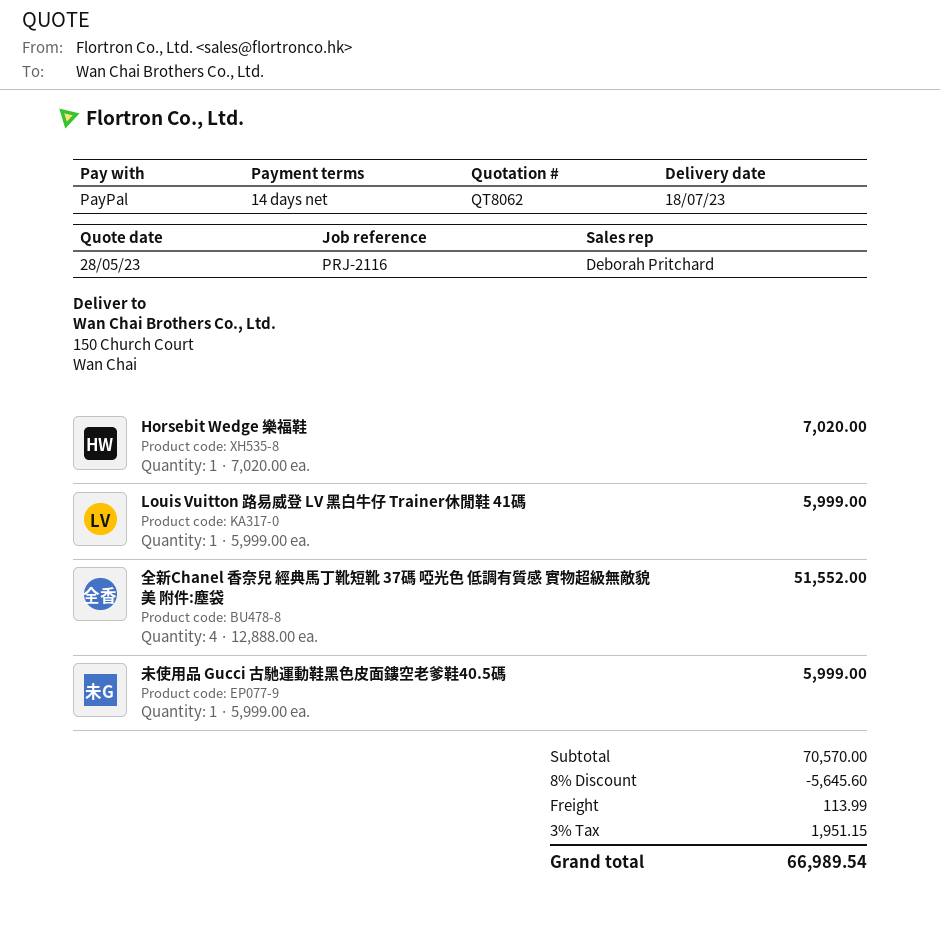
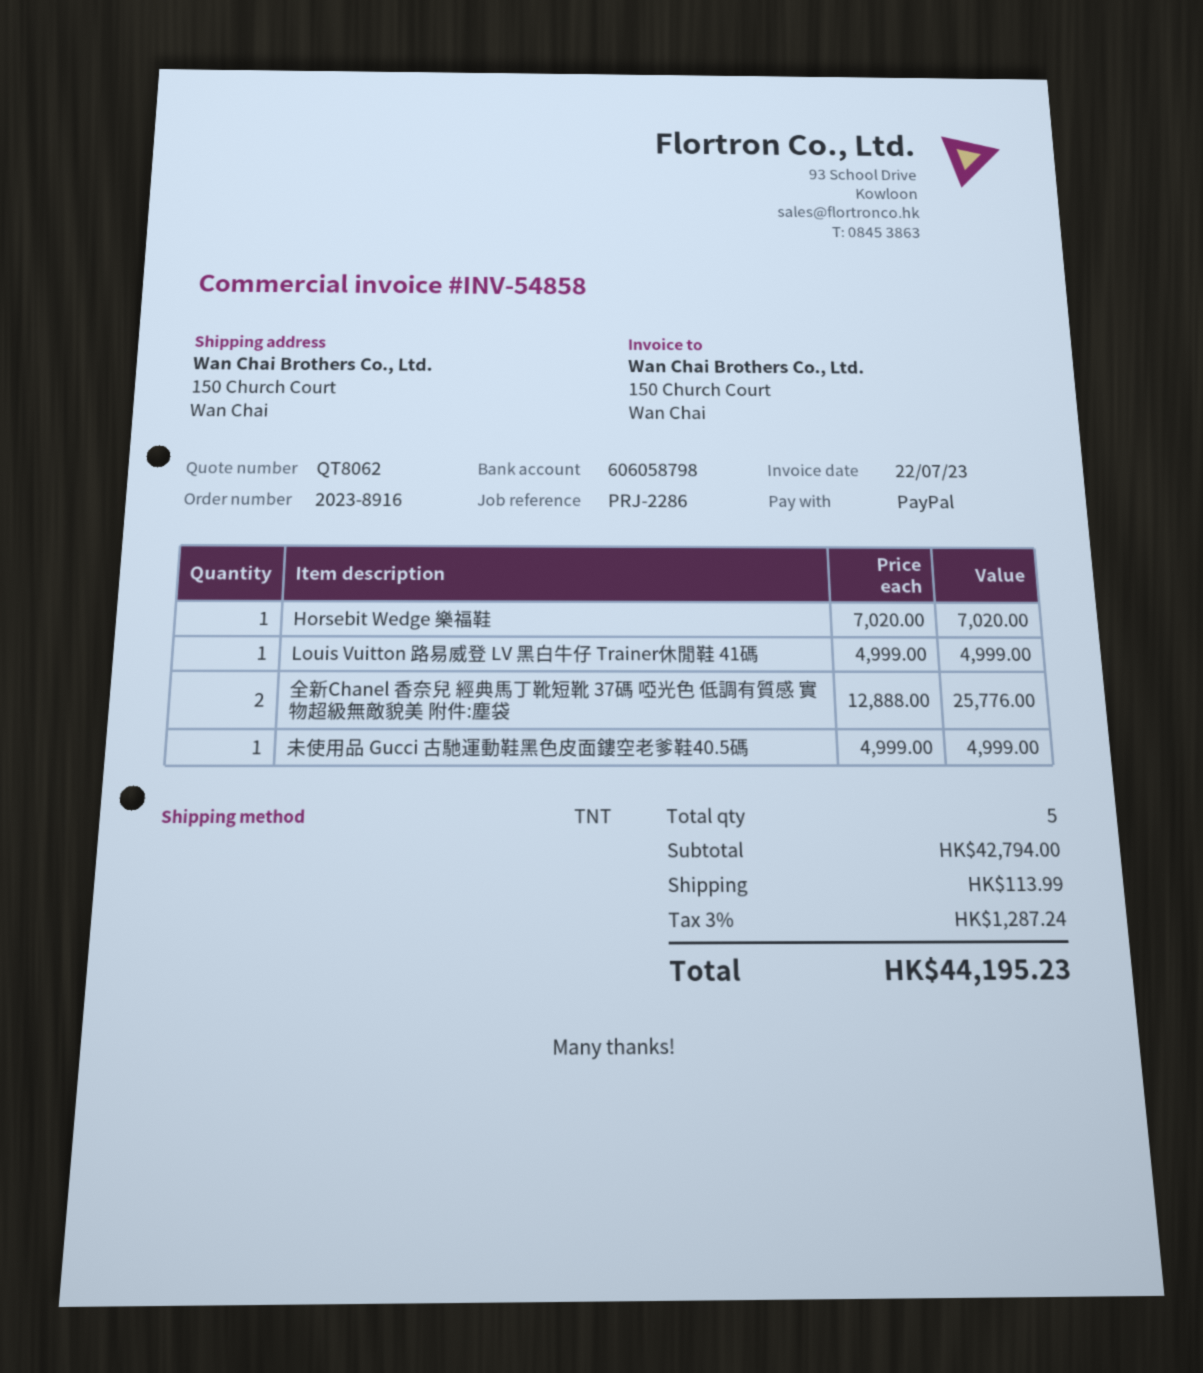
reference: PRJ-2116 -> PRJ-2286
Louis Vuitton 路易威登 LV 黑白牛仔 Trainer休閒鞋 41碼: 1 x 5999.00 = 5999.00 -> 1 x 4999.00 = 4999.00
全新Chanel 香奈兒 經典馬丁靴短靴 37碼 啞光色 低調有質感 實物超級無敵貌美 附件:塵袋: 4 x 12888.00 = 51552.00 -> 2 x 12888.00 = 25776.00
未使用品 Gucci 古馳運動鞋黑色皮面鏤空老爹鞋40.5碼: 1 x 5999.00 = 5999.00 -> 1 x 4999.00 = 4999.00
subtotal: 70570.00 -> 42794.00
discount: 8% = 5645.60 -> none
tax: 3% = 1951.15 -> 3% = 1287.24
total: 66989.54 -> 44195.23

